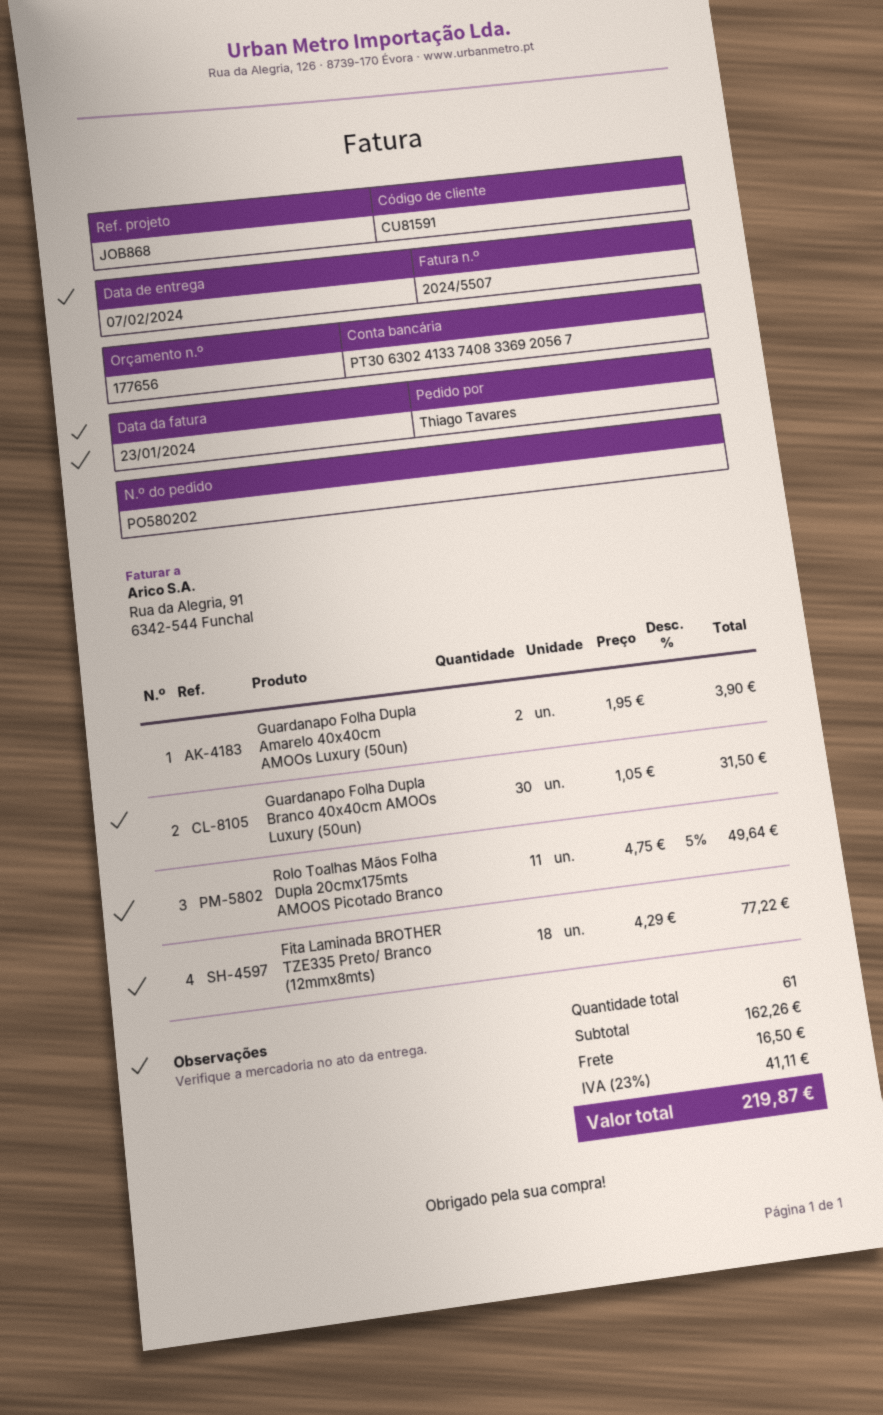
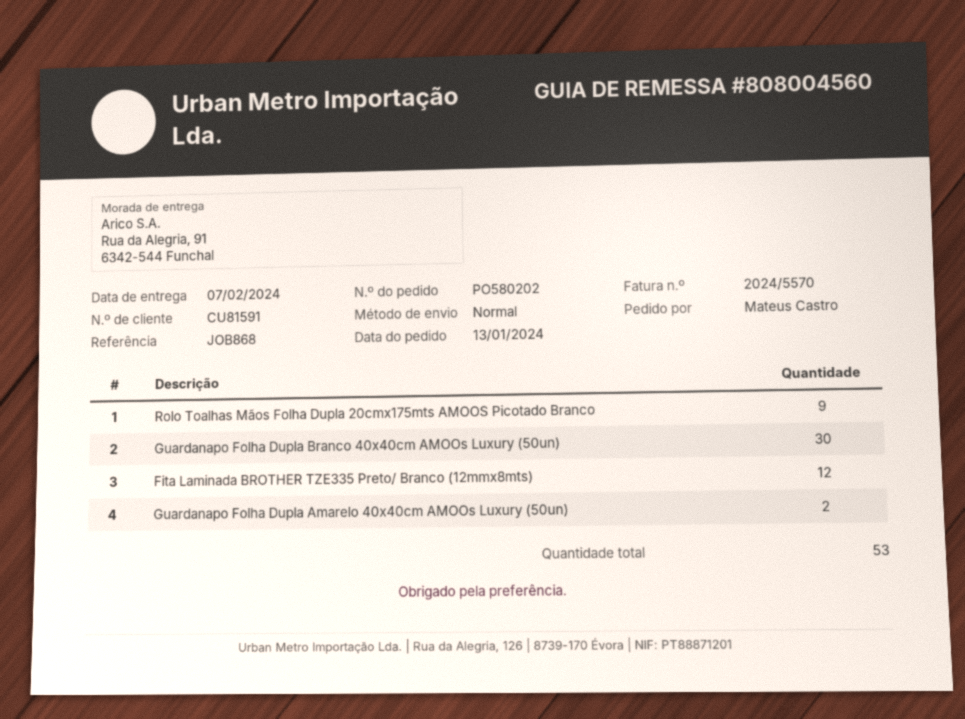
invoice number: 2024/5507 -> 2024/5570
ordered by: Thiago Tavares -> Mateus Castro
Rolo Toalhas Mãos Folha Dupla 20cmx175mts AMOOS Picotado Branco: 11 -> 9
Fita Laminada BROTHER TZE335 Preto/ Branco (12mmx8mts): 18 -> 12
total quantity: 61 -> 53

